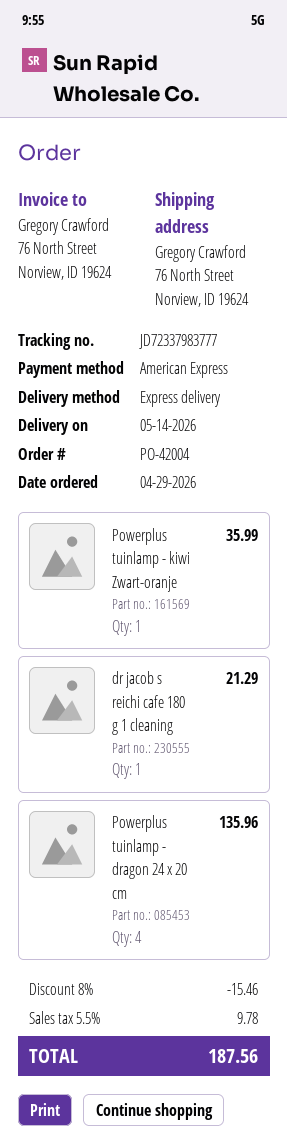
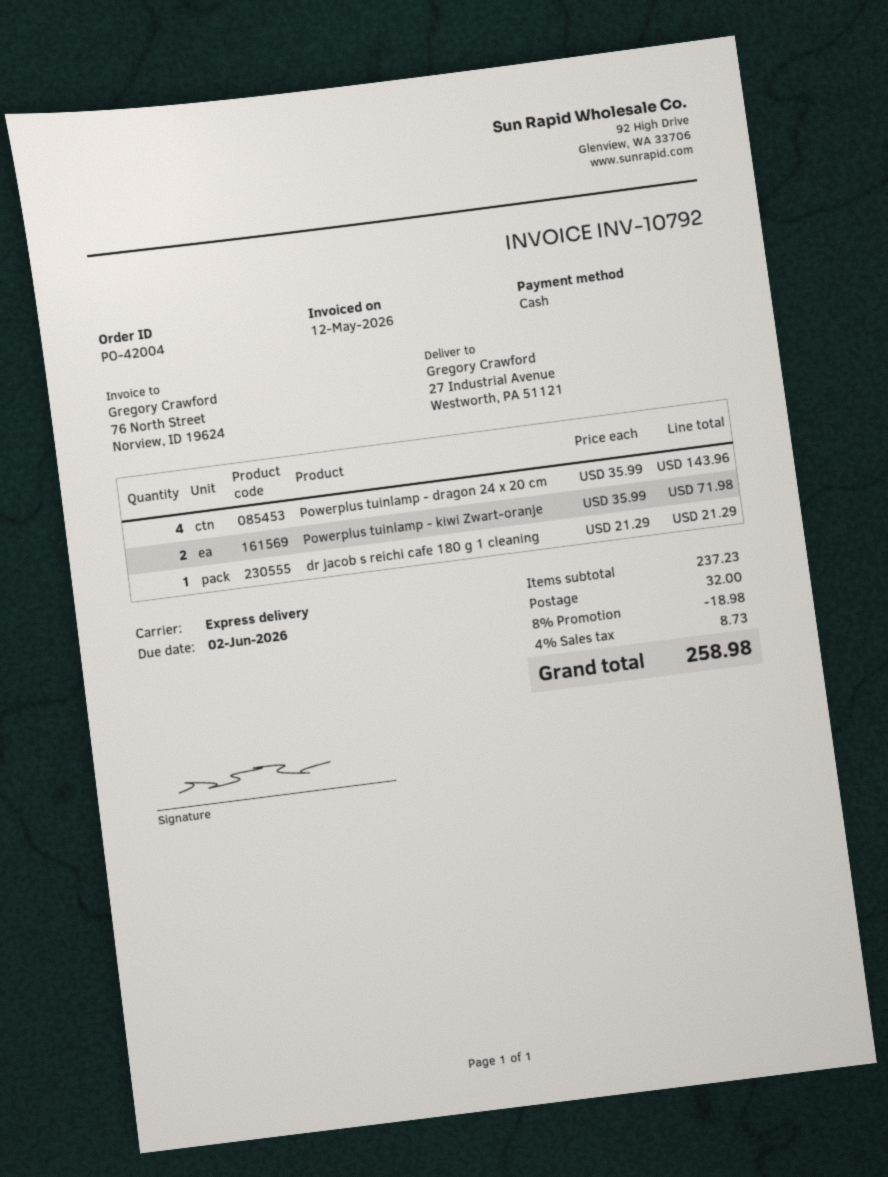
payment method: American Express -> cash
ship to: 76 North Street, Norview, ID 19624 -> 27 Industrial Avenue, Westworth, PA 51121
Powerplus tuinlamp - kiwi Zwart-oranje: 1 for 35.99 -> 2 for 71.98
Powerplus tuinlamp - dragon 24 x 20 cm: 4 for 135.96 -> 4 for 143.96
discount: 8% = 15.46 -> 8% = 18.98
shipping: none -> 32.00
tax: 5.5% = 9.78 -> 4% = 8.73
total: 187.56 -> 258.98

